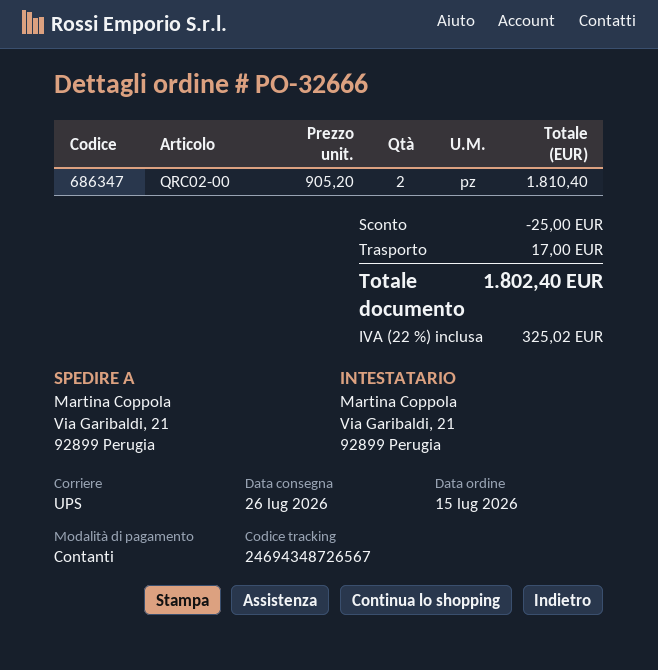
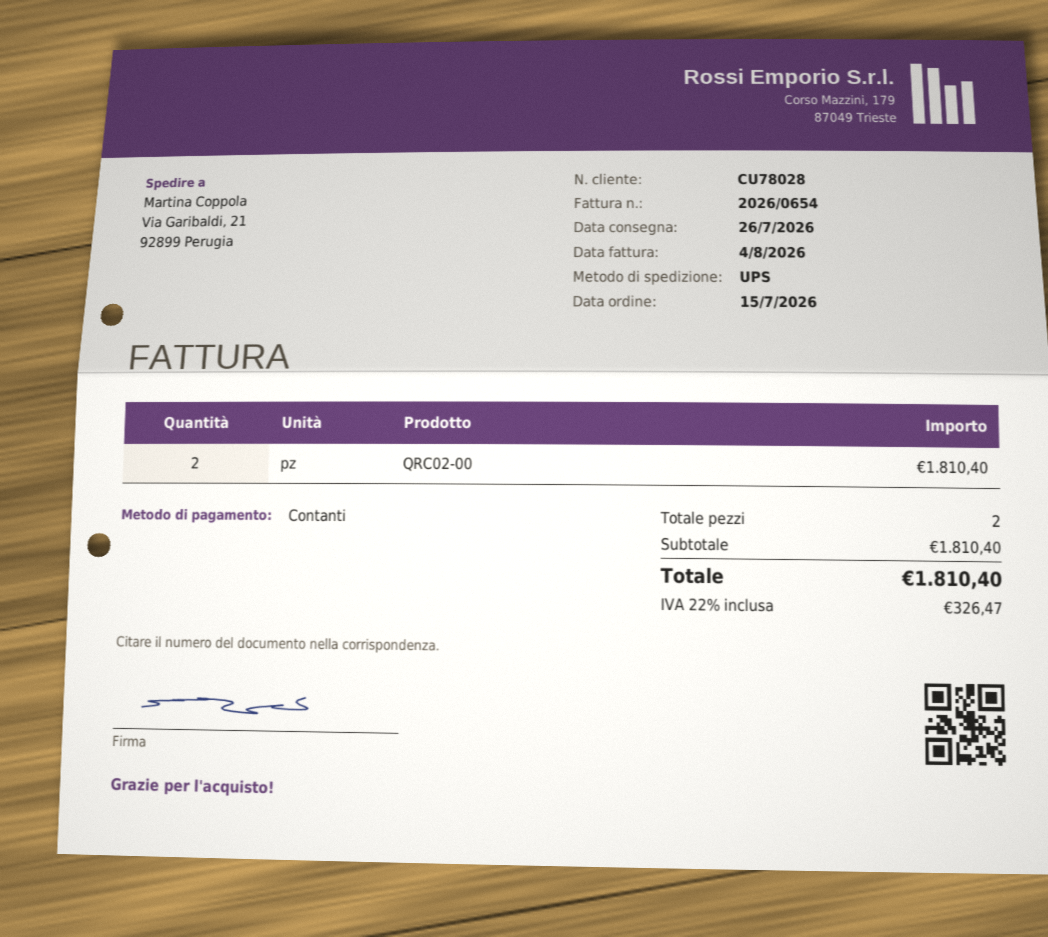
discount: 25.00 -> none
shipping: 17.00 -> none
tax: 22% = 325.02 -> 22% = 326.47
total: 1802.40 -> 1810.40

